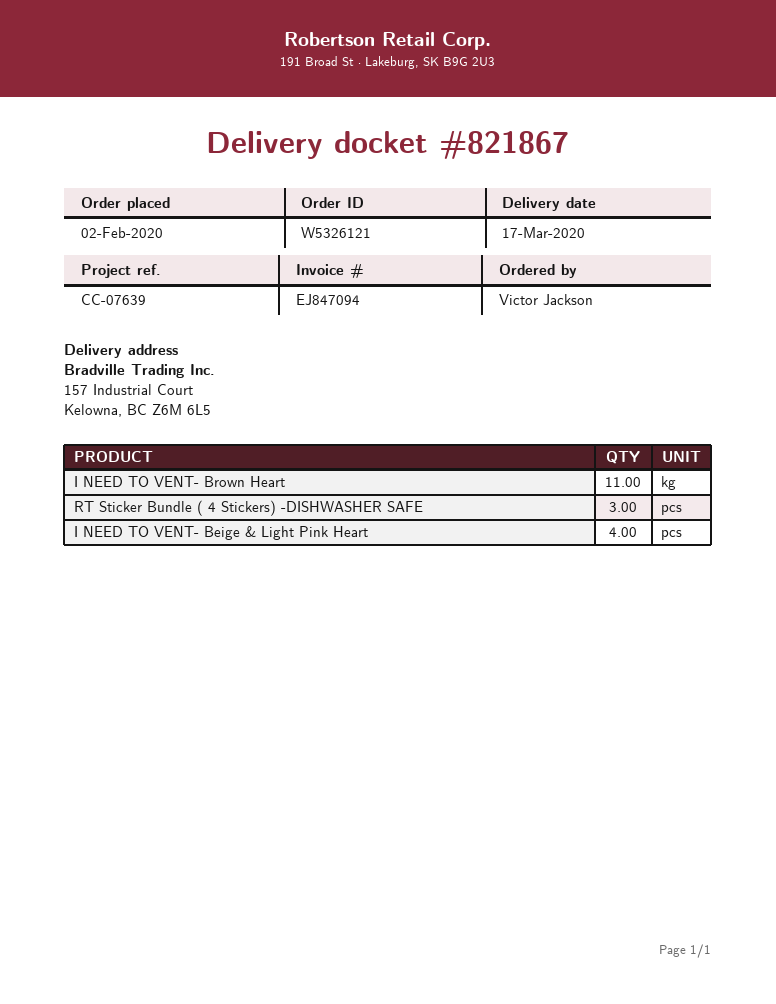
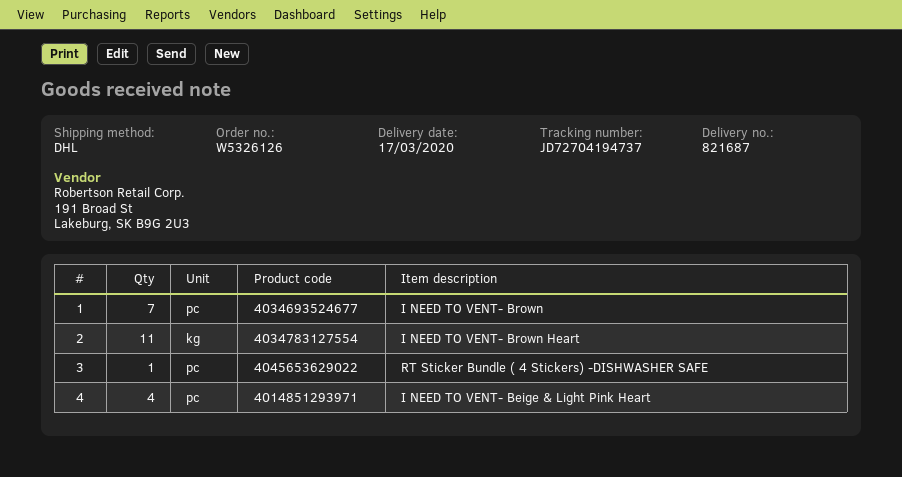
order number: W5326121 -> W5326126
delivery note number: 821867 -> 821687
RT Sticker Bundle ( 4 Stickers) -DISHWASHER SAFE: 3 -> 1
I NEED TO VENT- Brown: none -> 7

